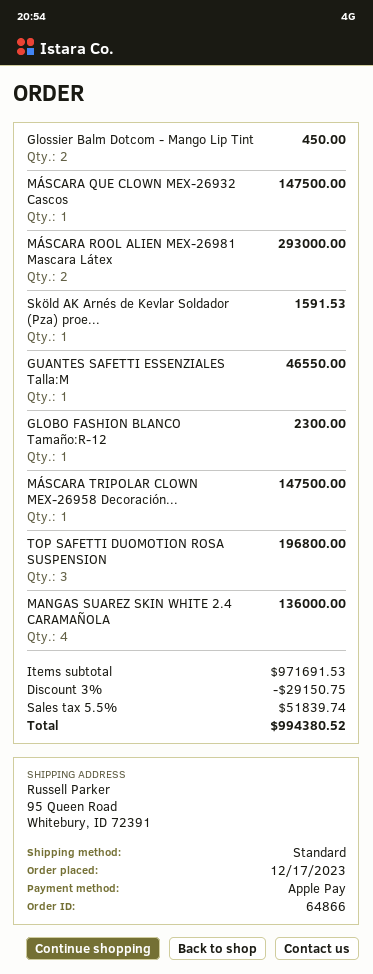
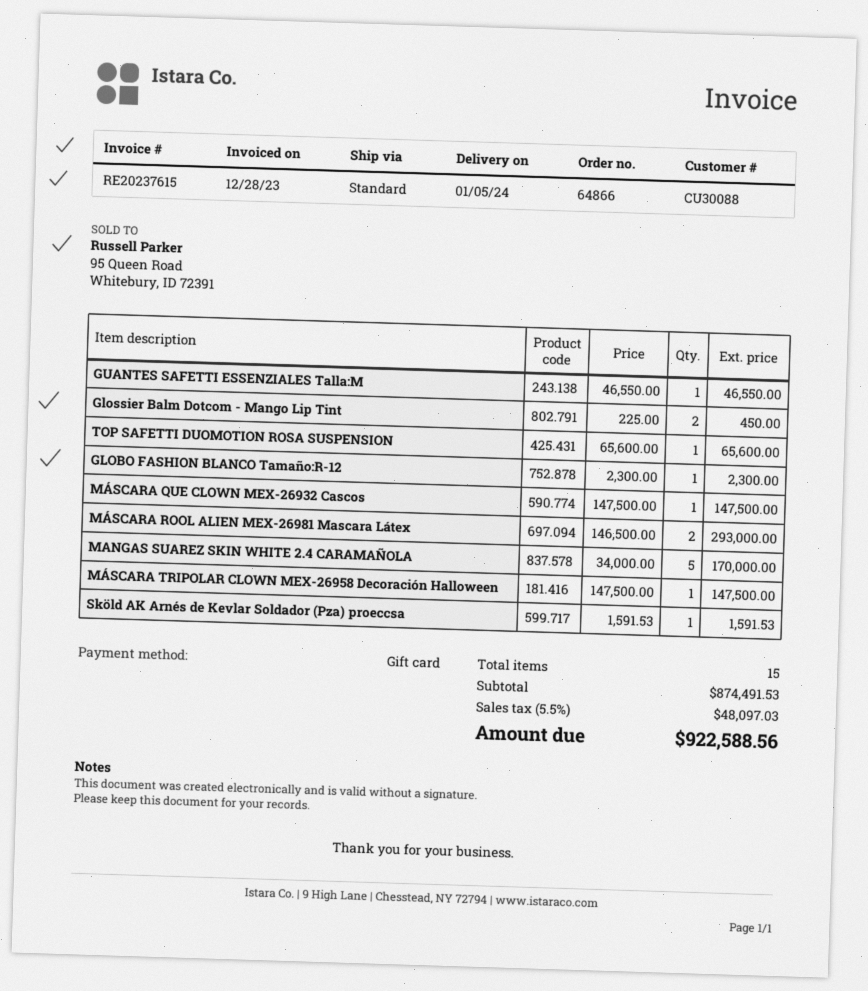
payment method: Apple Pay -> gift card
TOP SAFETTI DUOMOTION ROSA SUSPENSION: 3 for 196800.00 -> 1 for 65600.00
MANGAS SUAREZ SKIN WHITE 2.4 CARAMAÑOLA: 4 for 136000.00 -> 5 for 170000.00
subtotal: 971691.53 -> 874491.53
discount: 3% = 29150.75 -> none
tax: 5.5% = 51839.74 -> 5.5% = 48097.03
total: 994380.52 -> 922588.56

